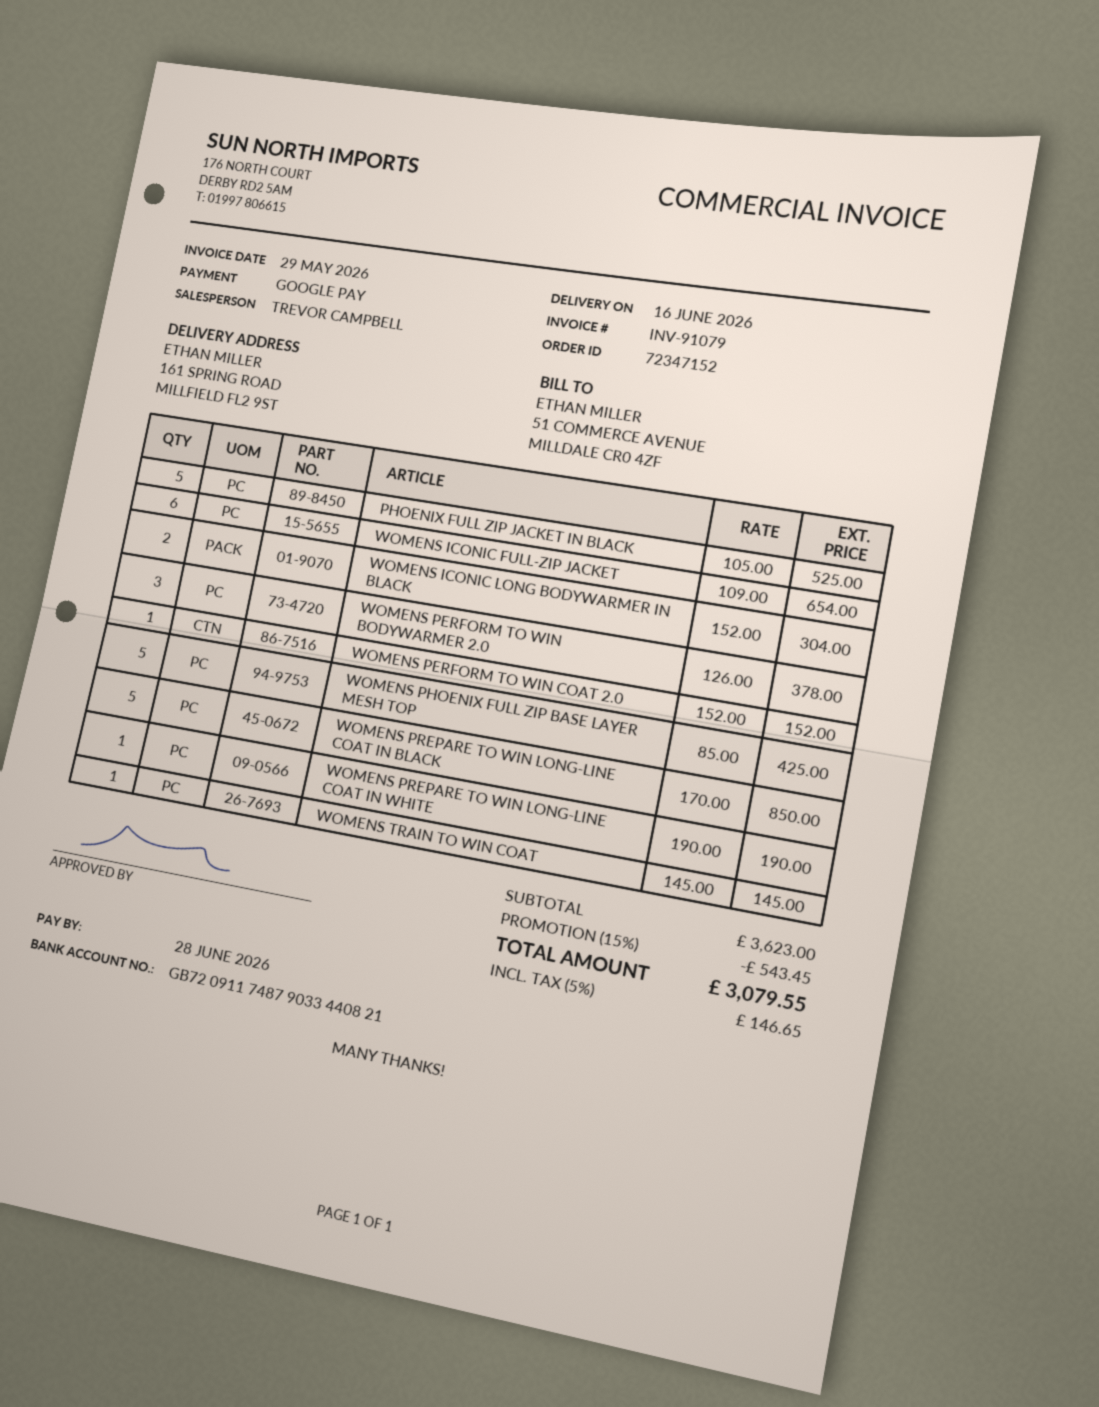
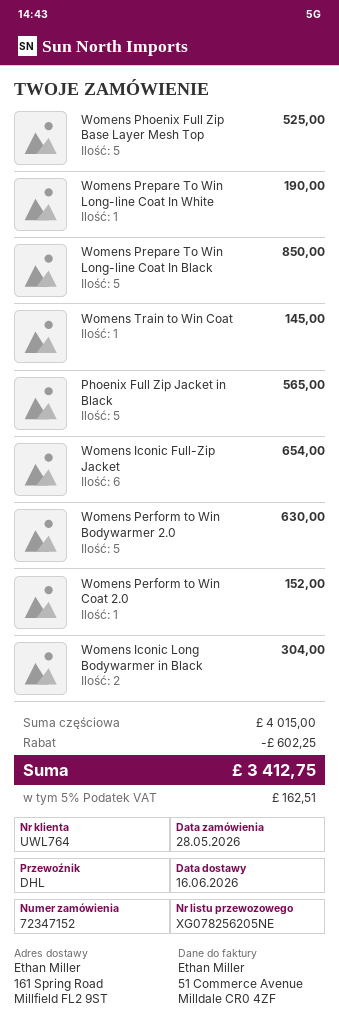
PHOENIX FULL ZIP JACKET IN BLACK: 5 for 525.00 -> 5 for 565.00
WOMENS PERFORM TO WIN BODYWARMER 2.0: 3 for 378.00 -> 5 for 630.00
WOMENS PHOENIX FULL ZIP BASE LAYER MESH TOP: 5 for 425.00 -> 5 for 525.00
subtotal: 3623.00 -> 4015.00
discount: 543.45 -> 602.25
tax: 5% = 146.65 -> 5% = 162.51
total: 3079.55 -> 3412.75

